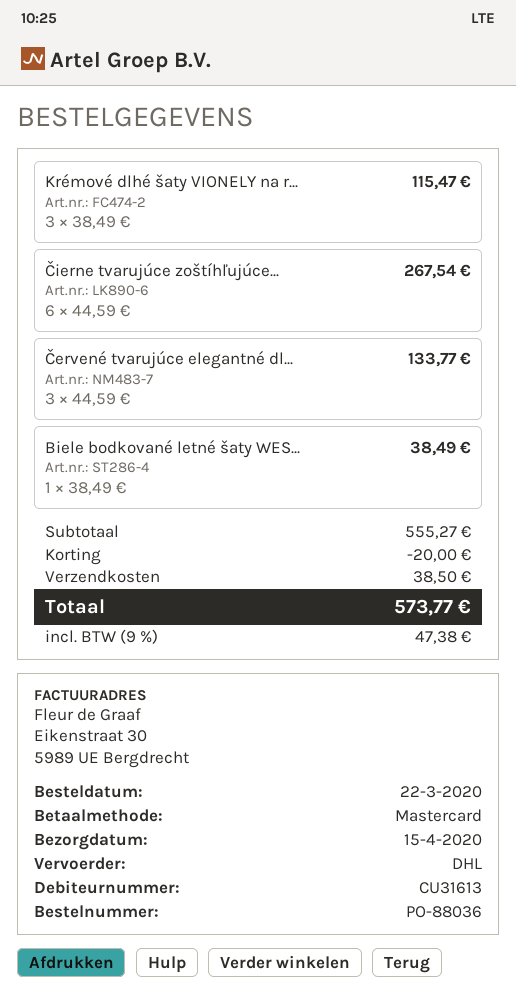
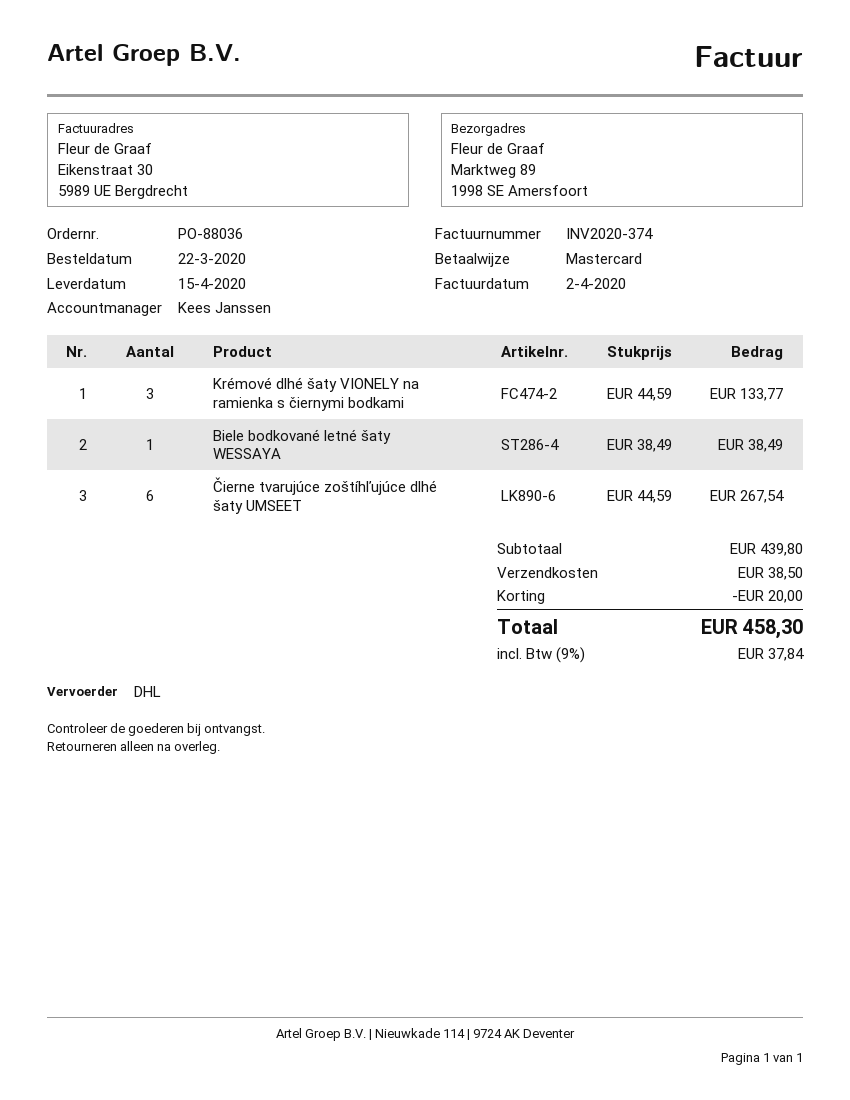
Krémové dlhé šaty VIONELY na r...: 3 x 38.49 = 115.47 -> 3 x 44.59 = 133.77
Červené tvarujúce elegantné dl...: 3 x 44.59 = 133.77 -> none
subtotal: 555.27 -> 439.80
tax: 9% = 47.38 -> 9% = 37.84
total: 573.77 -> 458.30

